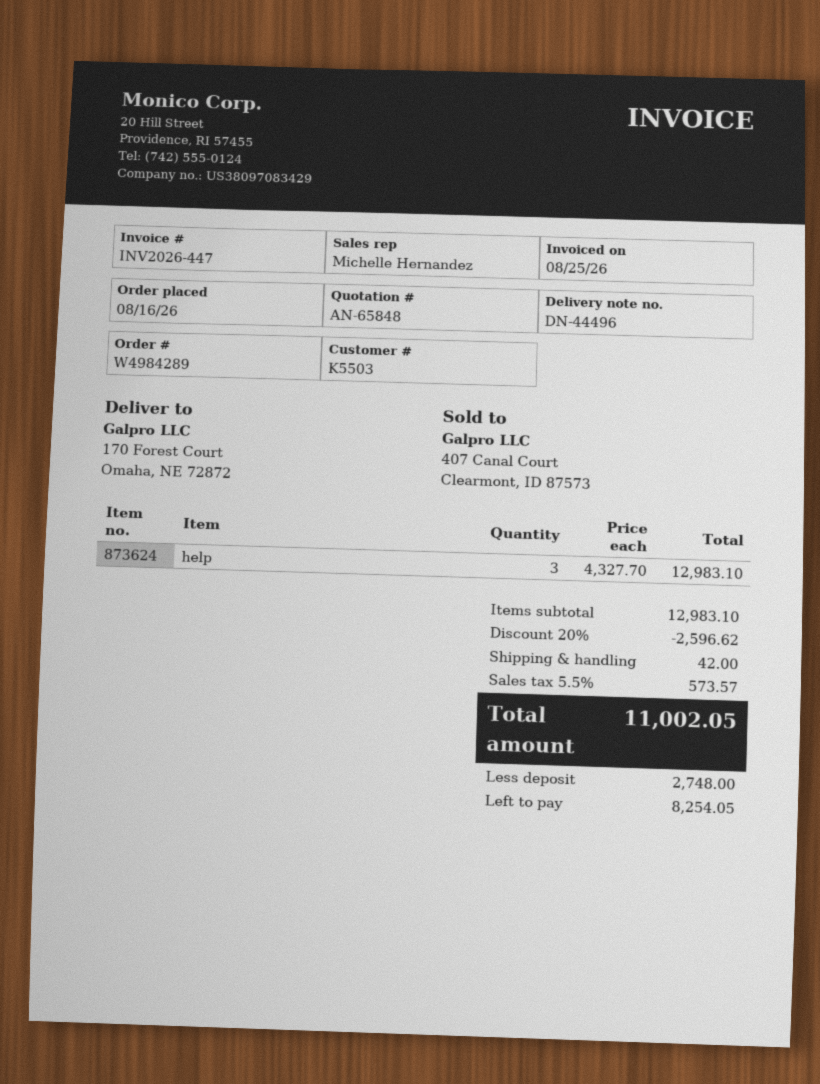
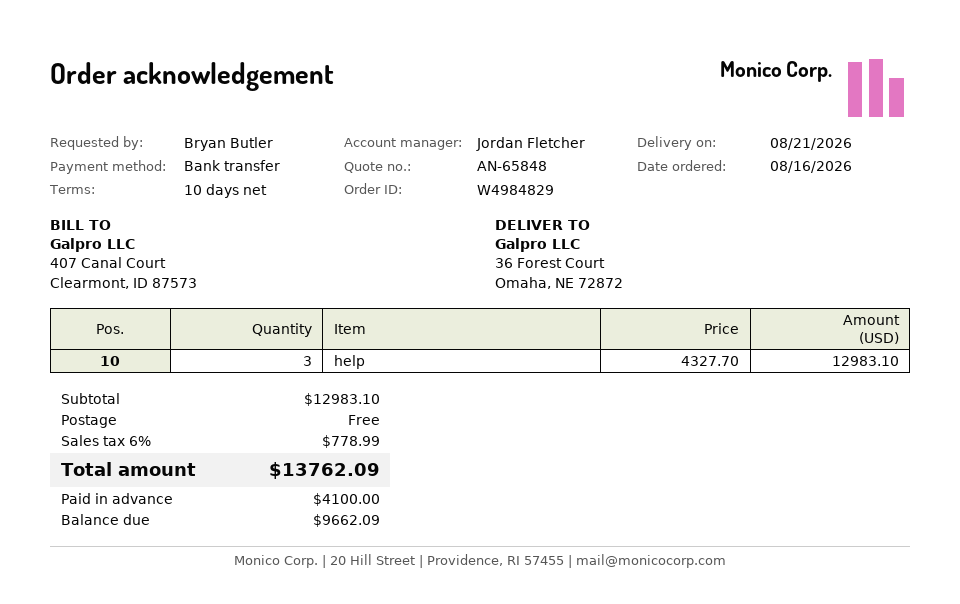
order number: W4984289 -> W4984829
sales rep: Michelle Hernandez -> Jordan Fletcher
ship to: 170 Forest Court, Omaha, NE 72872 -> 36 Forest Court, Omaha, NE 72872
discount: 20% = 2596.62 -> none
shipping: 42.00 -> 0.00
tax: 5.5% = 573.57 -> 6% = 778.99
total: 11002.05 -> 13762.09
deposit: 2748.00 -> 4100.00
balance: 8254.05 -> 9662.09

